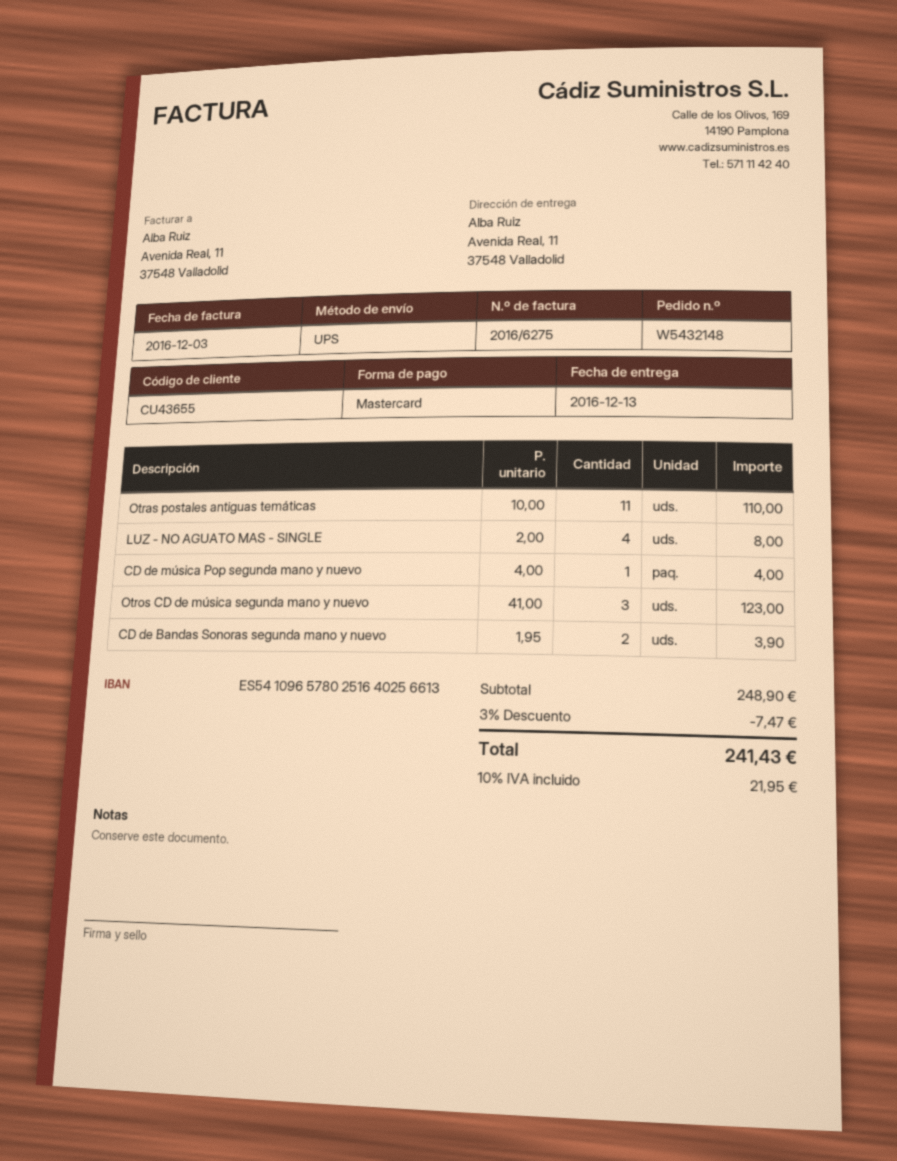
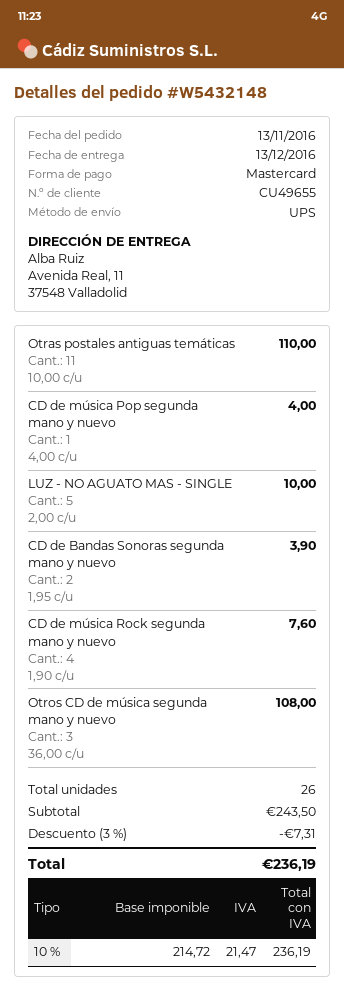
customer number: CU43655 -> CU49655
LUZ - NO AGUATO MAS - SINGLE: 4 x 2.00 = 8.00 -> 5 x 2.00 = 10.00
Otros CD de música segunda mano y nuevo: 3 x 41.00 = 123.00 -> 3 x 36.00 = 108.00
CD de música Rock segunda mano y nuevo: none -> 4 x 1.90 = 7.60
subtotal: 248.90 -> 243.50
discount: 3% = 7.47 -> 3% = 7.31
tax: 10% = 21.95 -> 10% = 21.47
total: 241.43 -> 236.19

